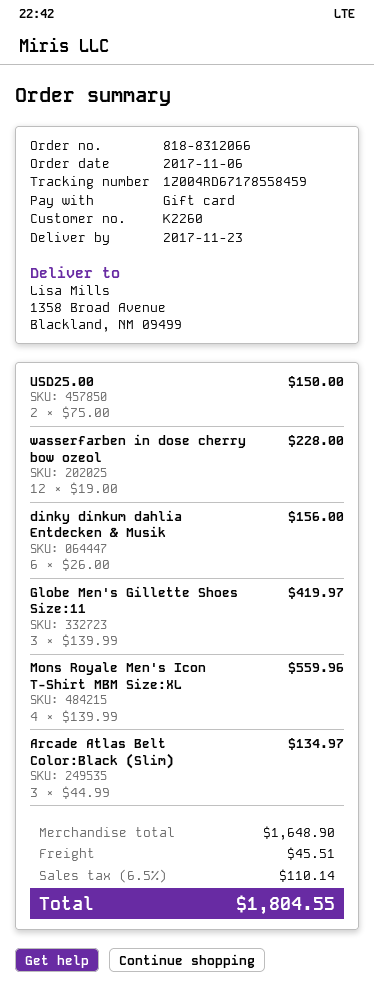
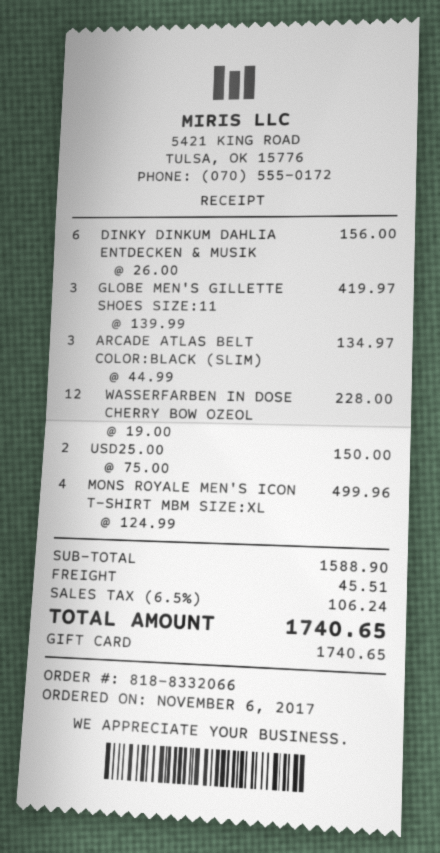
order number: 818-8312066 -> 818-8332066
Mons Royale Men's Icon T-Shirt MBM Size:XL: 4 x 139.99 = 559.96 -> 4 x 124.99 = 499.96
subtotal: 1648.90 -> 1588.90
tax: 6.5% = 110.14 -> 6.5% = 106.24
total: 1804.55 -> 1740.65

